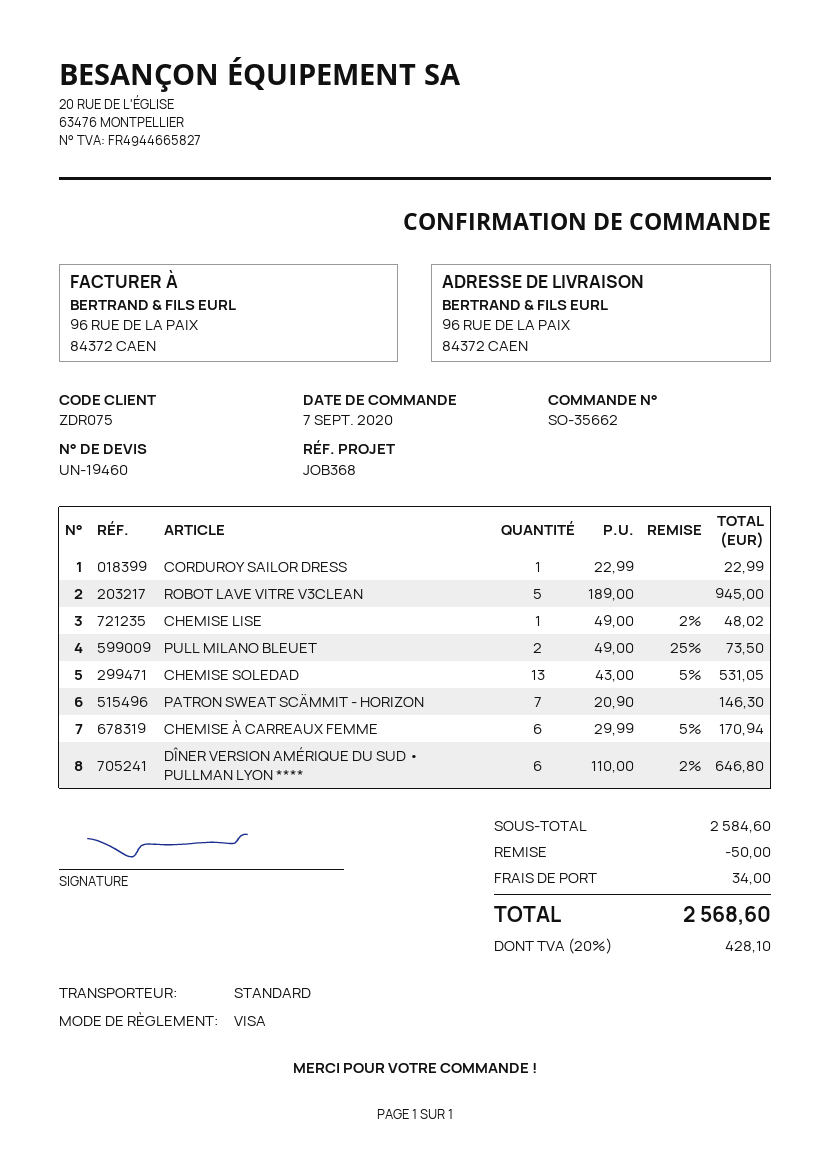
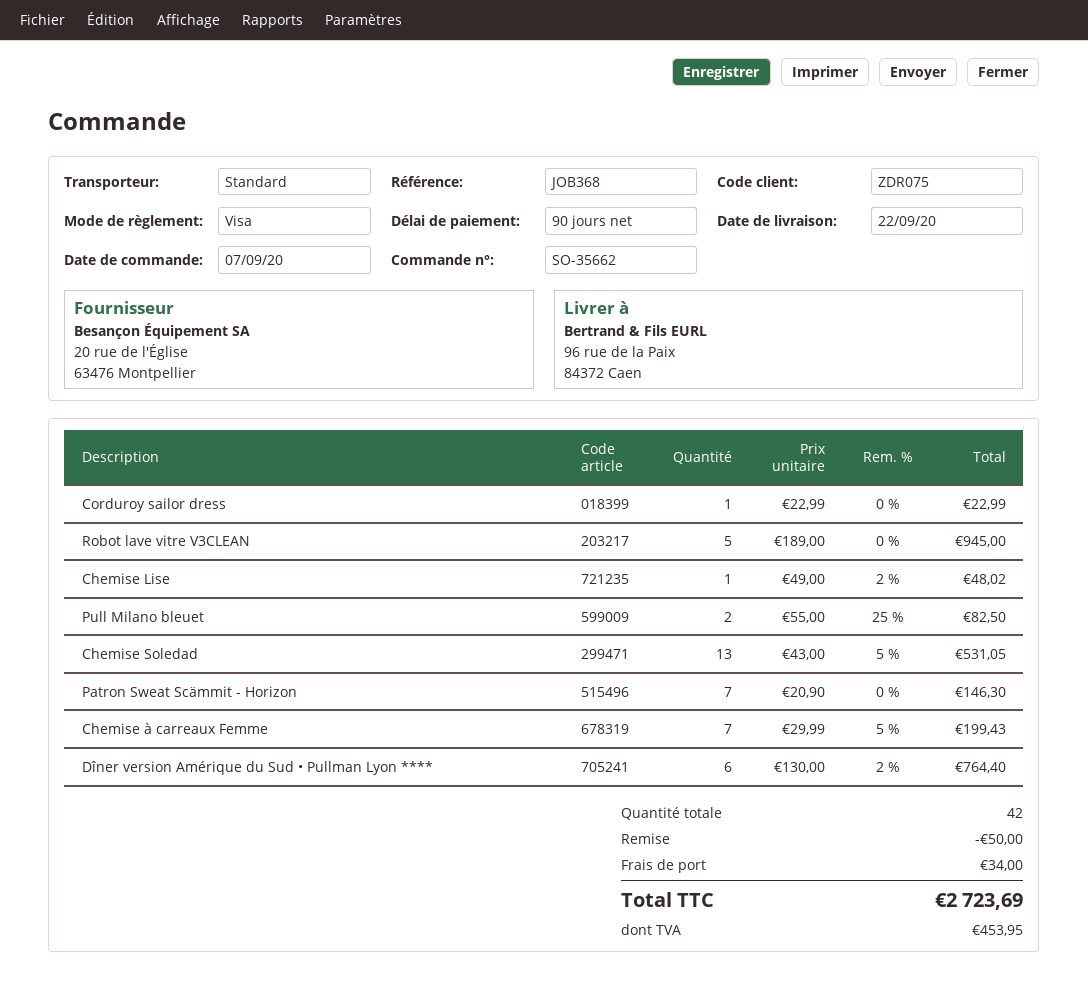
PULL MILANO BLEUET: 2 x 49.00 - 25% = 73.50 -> 2 x 55.00 - 25% = 82.50
CHEMISE À CARREAUX FEMME: 6 x 29.99 - 5% = 170.94 -> 7 x 29.99 - 5% = 199.43
DÎNER VERSION AMÉRIQUE DU SUD • PULLMAN LYON ****: 6 x 110.00 - 2% = 646.80 -> 6 x 130.00 - 2% = 764.40
tax: 428.10 -> 453.95
total: 2568.60 -> 2723.69

